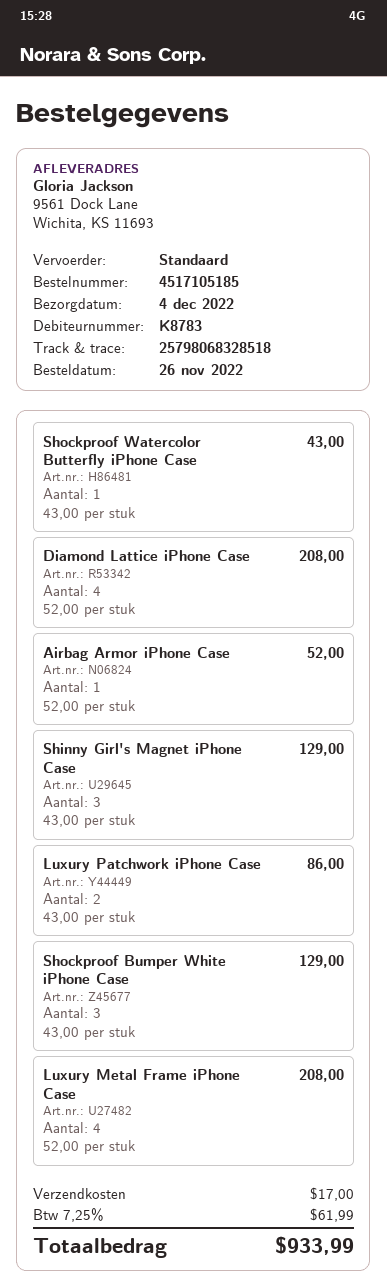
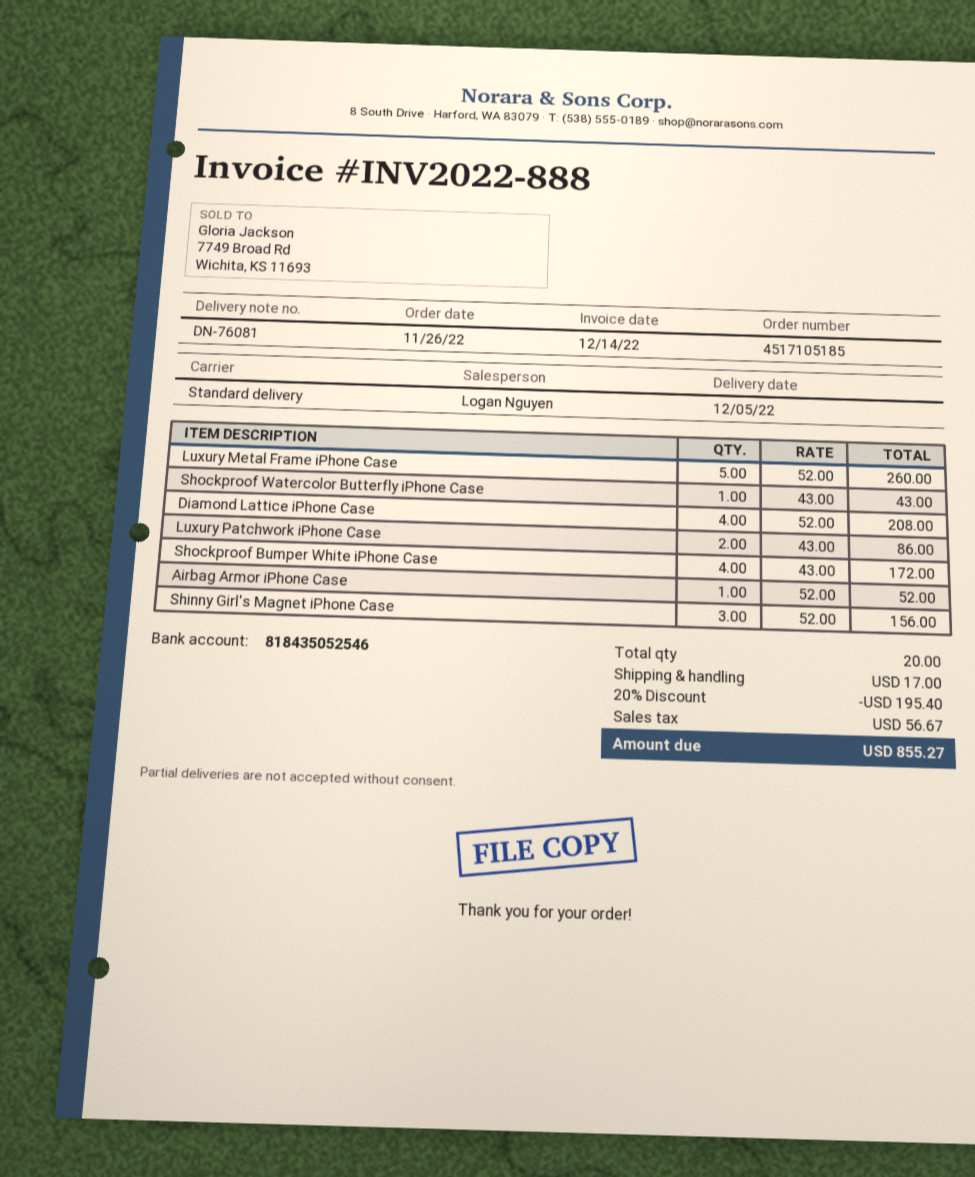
delivery date: 2022-12-04 -> 2022-12-05
Shinny Girl's Magnet iPhone Case: 3 x 43.00 = 129.00 -> 3 x 52.00 = 156.00
Shockproof Bumper White iPhone Case: 3 x 43.00 = 129.00 -> 4 x 43.00 = 172.00
Luxury Metal Frame iPhone Case: 4 x 52.00 = 208.00 -> 5 x 52.00 = 260.00
discount: none -> 20% = 195.40
tax: 61.99 -> 56.67
total: 933.99 -> 855.27

